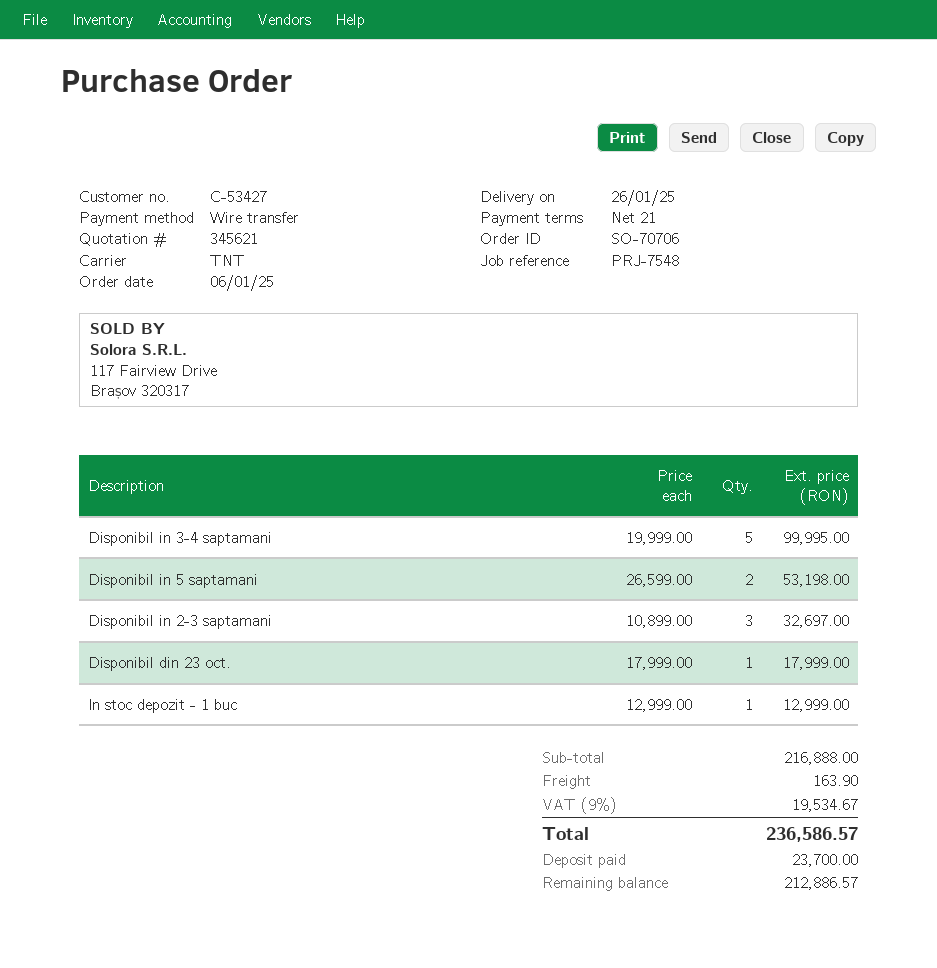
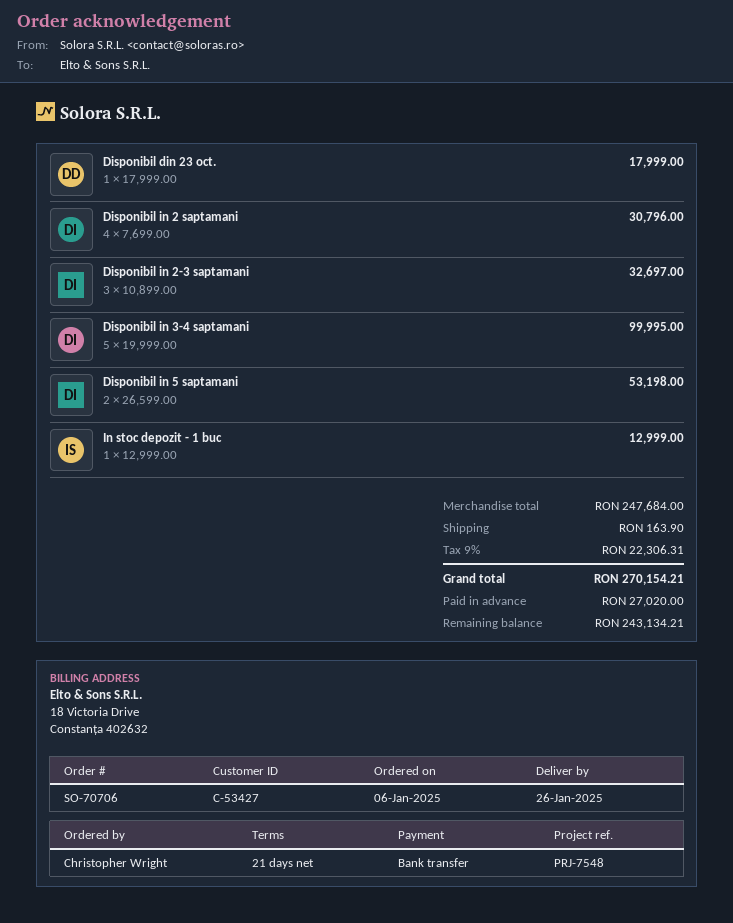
Disponibil in 2 saptamani: none -> 4 x 7699.00 = 30796.00
subtotal: 216888.00 -> 247684.00
tax: 9% = 19534.67 -> 9% = 22306.31
total: 236586.57 -> 270154.21
deposit: 23700.00 -> 27020.00
balance: 212886.57 -> 243134.21

